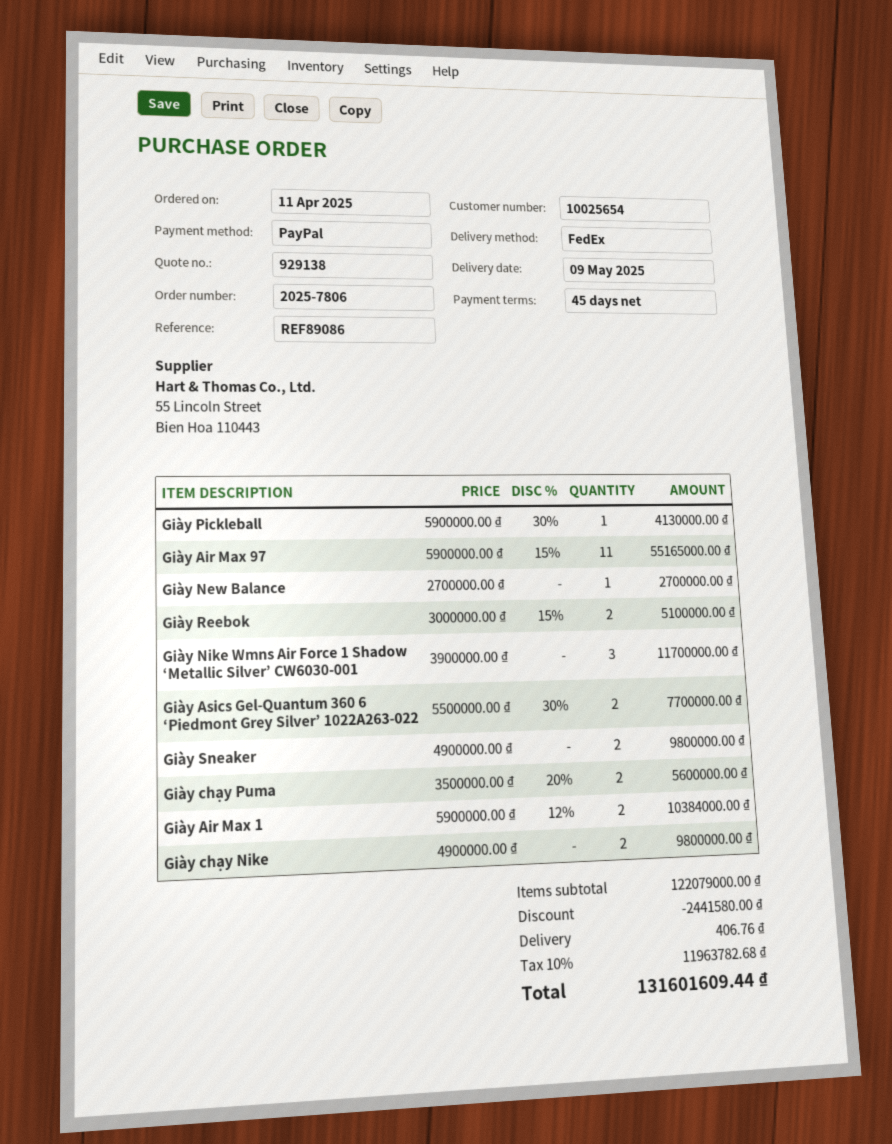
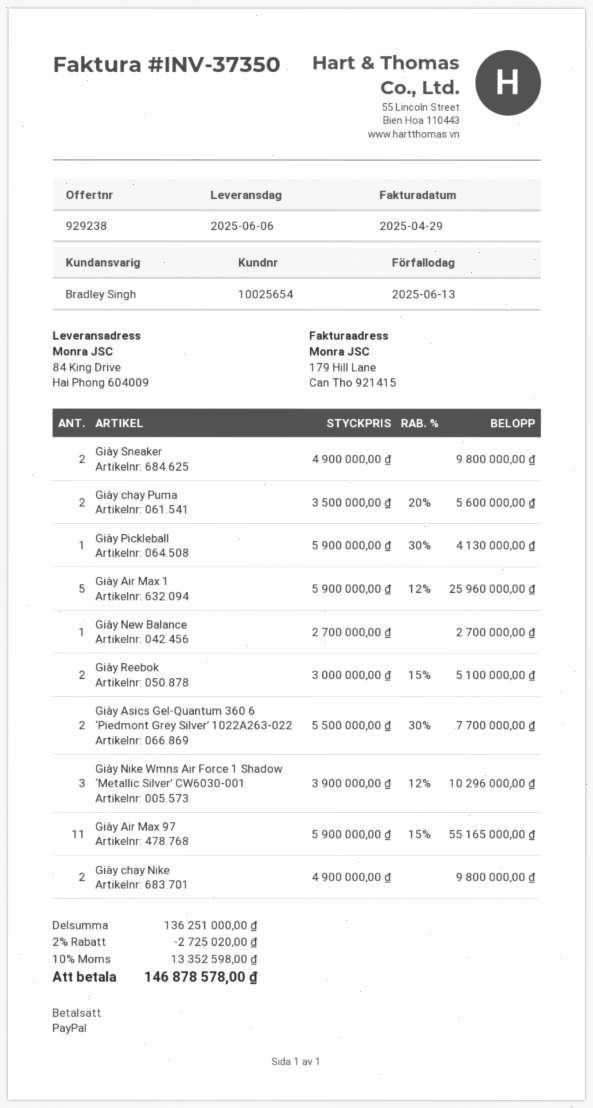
quote number: 929138 -> 929238
delivery date: 2025-05-09 -> 2025-06-06
Giày Nike Wmns Air Force 1 Shadow ‘Metallic Silver’ CW6030-001: 3 x 3900000.00 = 11700000.00 -> 3 x 3900000.00 - 12% = 10296000.00
Giày Air Max 1: 2 x 5900000.00 - 12% = 10384000.00 -> 5 x 5900000.00 - 12% = 25960000.00
subtotal: 122079000.00 -> 136251000.00
discount: 2441580.00 -> 2725020.00
shipping: 406.76 -> none
tax: 10% = 11963782.68 -> 10% = 13352598.00
total: 131601609.44 -> 146878578.00

